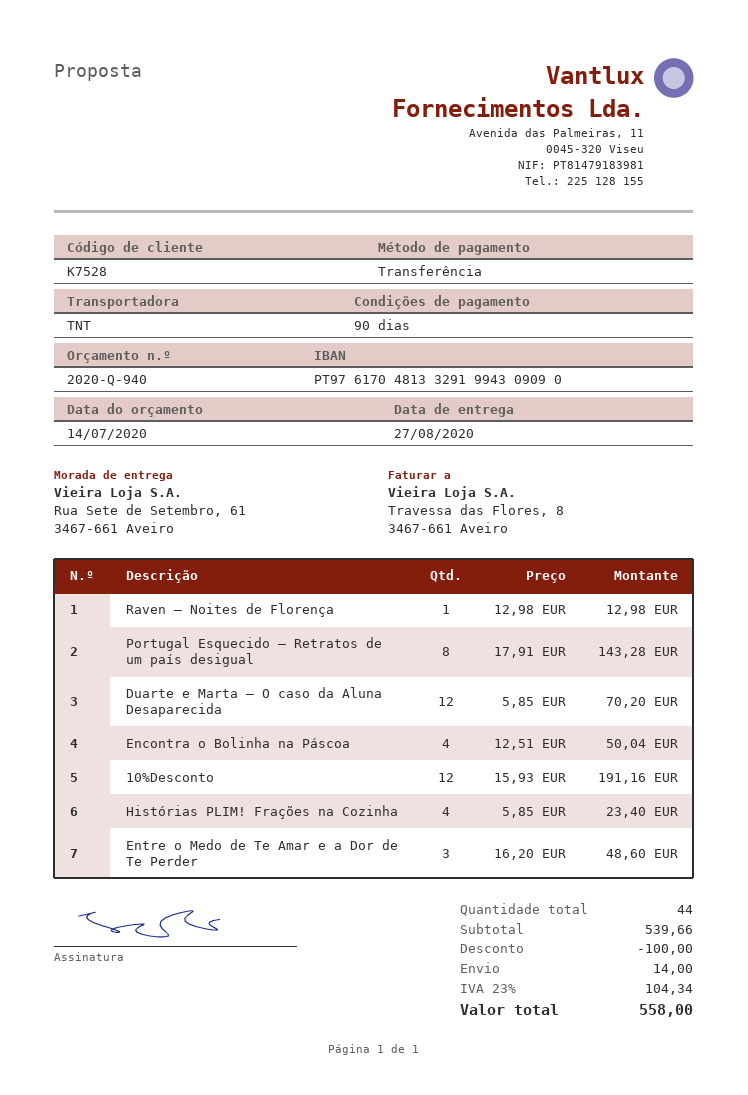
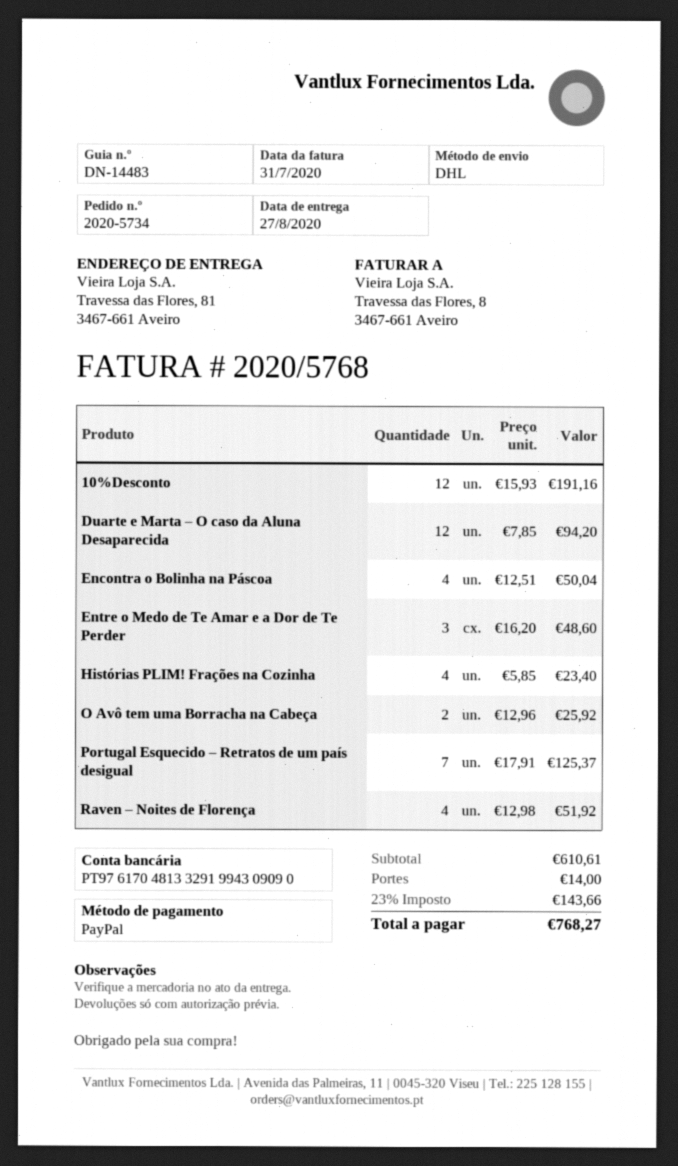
payment method: bank transfer -> PayPal
shipping method: TNT -> DHL
ship to: Rua Sete de Setembro, 61, 3467-661 Aveiro -> Travessa das Flores, 81, 3467-661 Aveiro
Raven – Noites de Florença: 1 x 12.98 = 12.98 -> 4 x 12.98 = 51.92
Portugal Esquecido – Retratos de um país desigual: 8 x 17.91 = 143.28 -> 7 x 17.91 = 125.37
Duarte e Marta – O caso da Aluna Desaparecida: 12 x 5.85 = 70.20 -> 12 x 7.85 = 94.20
O Avô tem uma Borracha na Cabeça: none -> 2 x 12.96 = 25.92
subtotal: 539.66 -> 610.61
discount: 100.00 -> none
tax: 23% = 104.34 -> 23% = 143.66
total: 558.00 -> 768.27

